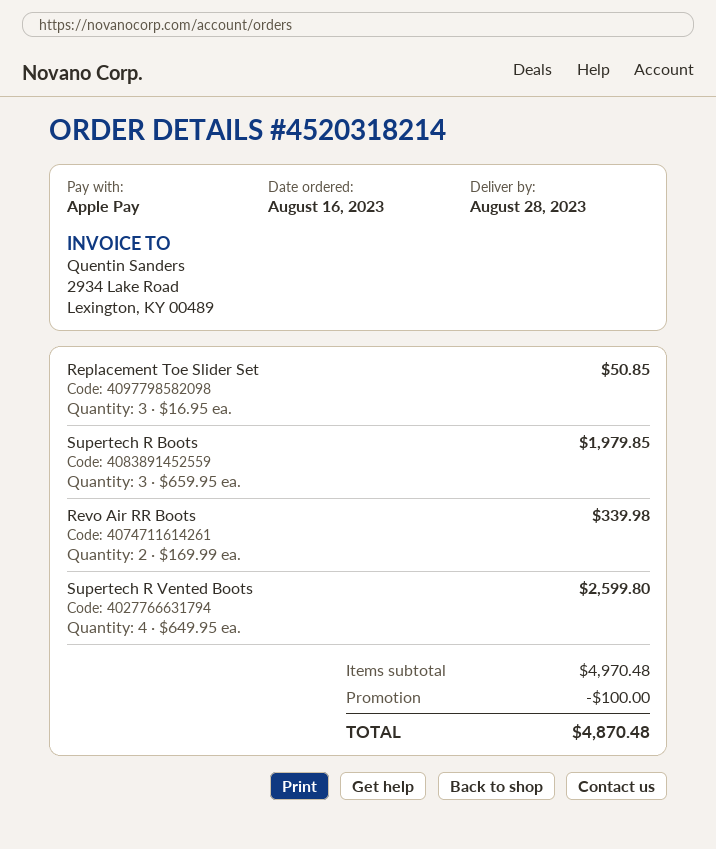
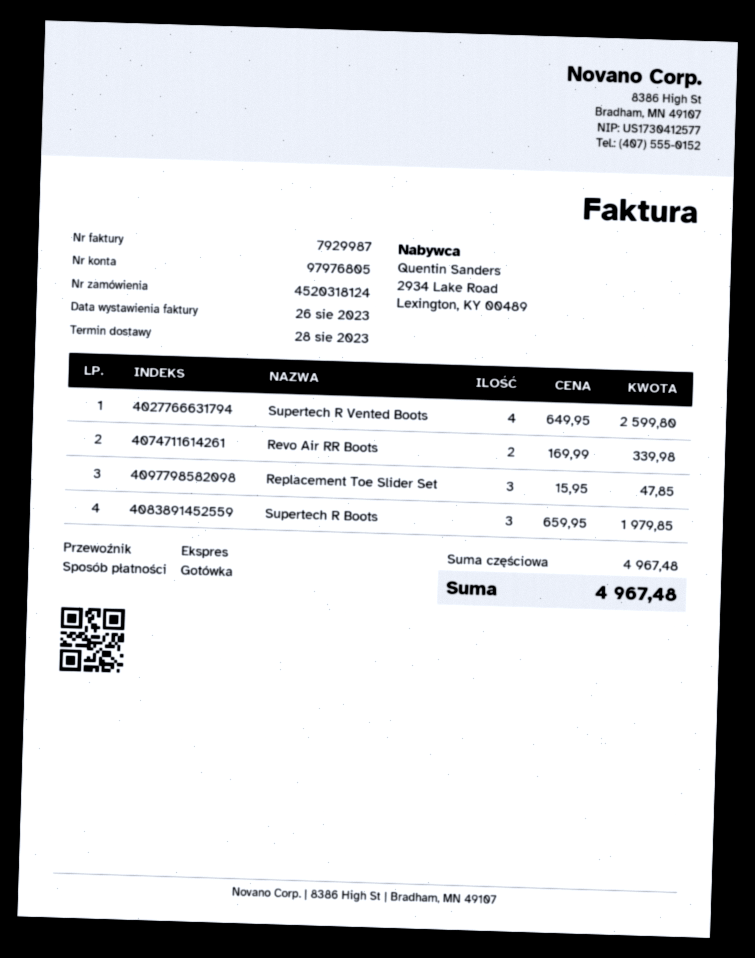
order number: 4520318214 -> 4520318124
payment method: Apple Pay -> cash
Replacement Toe Slider Set: 3 x 16.95 = 50.85 -> 3 x 15.95 = 47.85
subtotal: 4970.48 -> 4967.48
discount: 100.00 -> none
total: 4870.48 -> 4967.48

